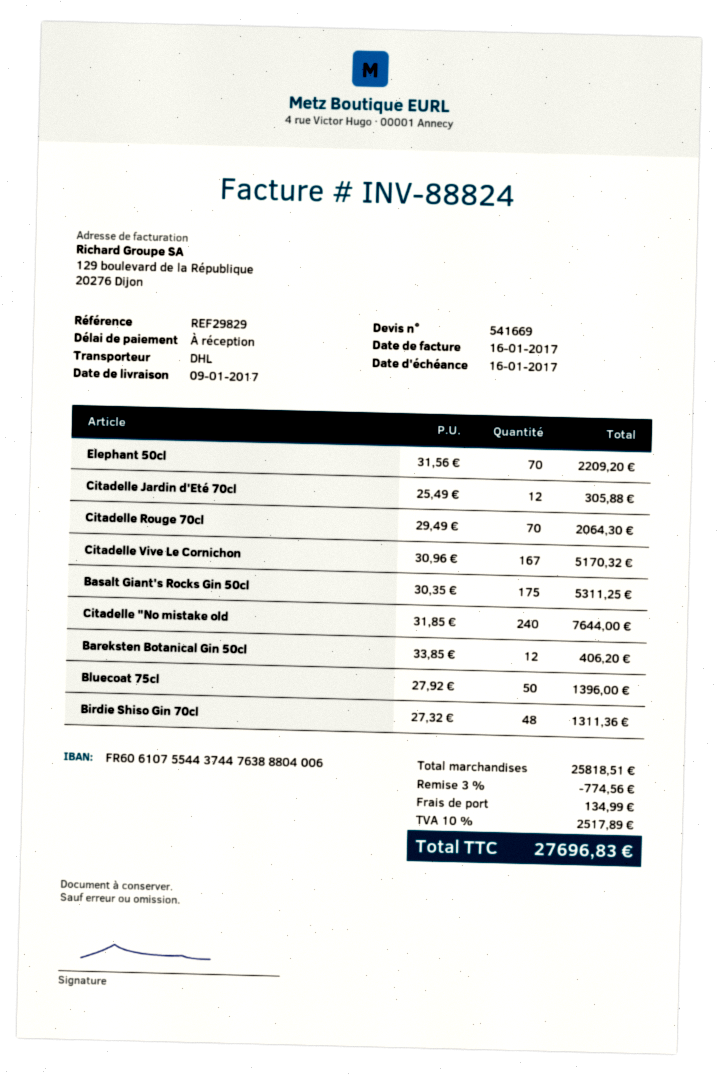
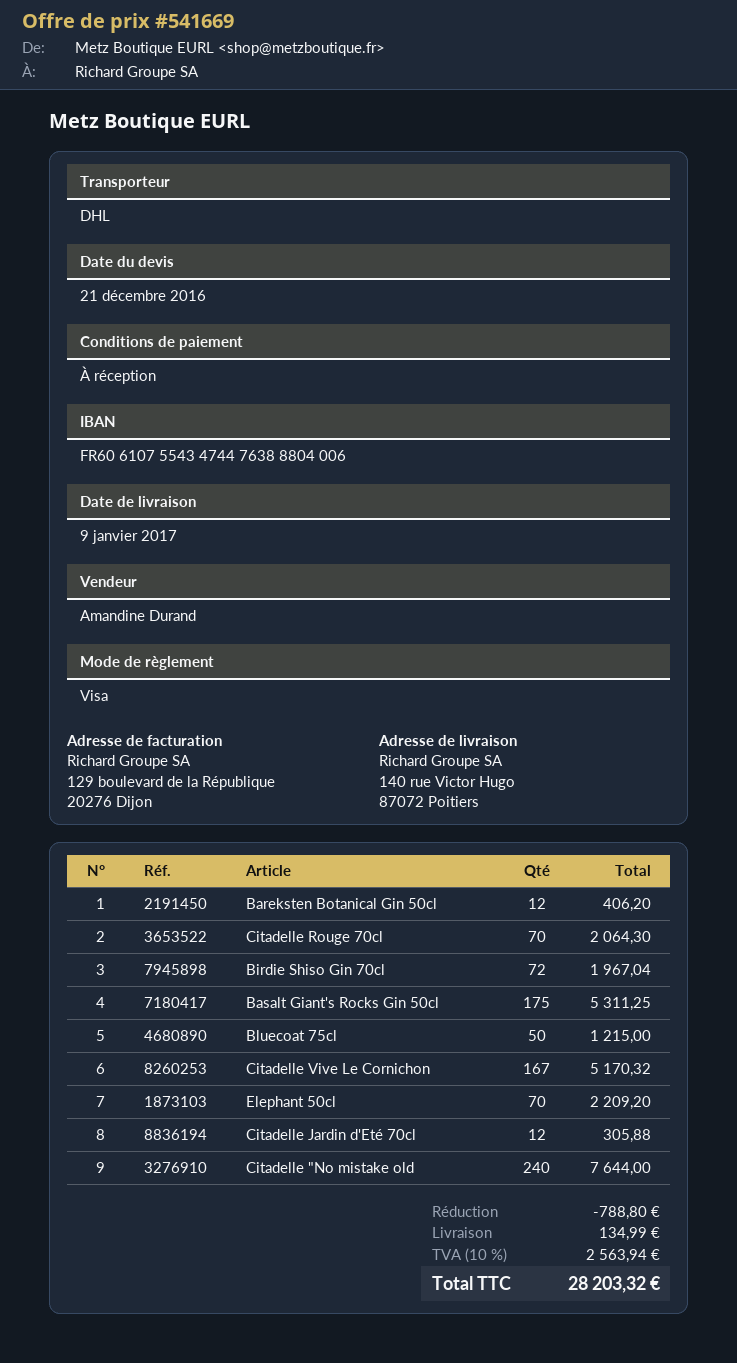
bank account: FR6061075544374476388804006 -> FR6061075543474476388804006
Bluecoat 75cl: 50 for 1396.00 -> 50 for 1215.00
Birdie Shiso Gin 70cl: 48 for 1311.36 -> 72 for 1967.04
discount: 774.56 -> 788.80
tax: 10% = 2517.89 -> 10% = 2563.94
total: 27696.83 -> 28203.32

